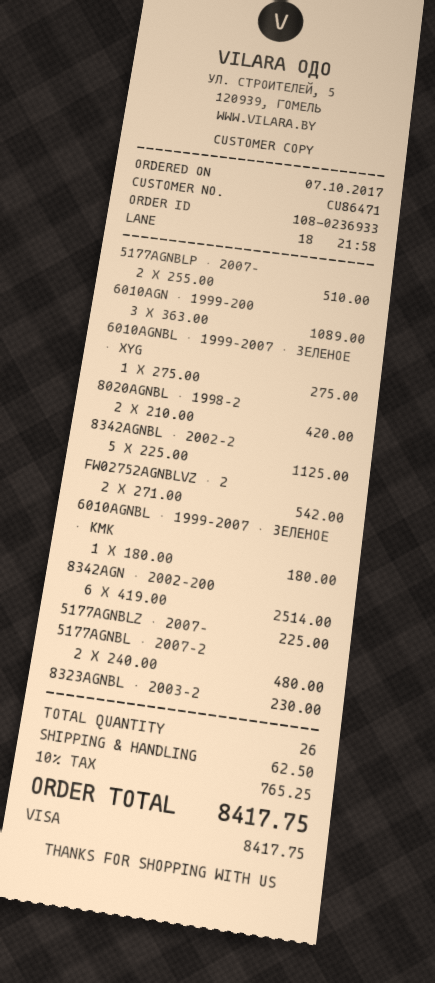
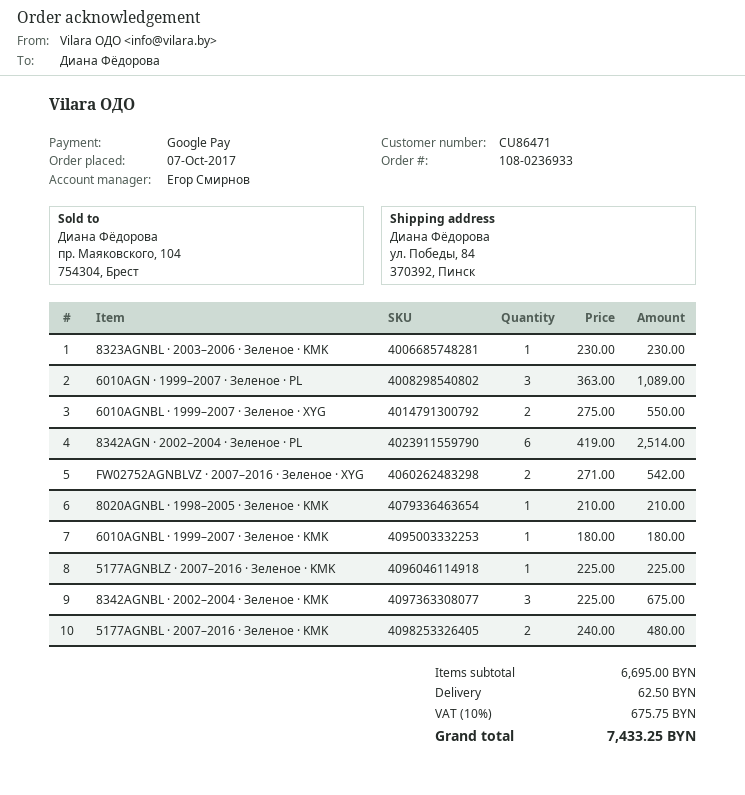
payment method: Visa -> Google Pay
5177AGNBLP · 2007–: 2 x 255.00 = 510.00 -> none
6010AGNBL · 1999–2007 · ЗЕЛЕНОЕ · XYG: 1 x 275.00 = 275.00 -> 2 x 275.00 = 550.00
8020AGNBL · 1998–2: 2 x 210.00 = 420.00 -> 1 x 210.00 = 210.00
8342AGNBL · 2002–2: 5 x 225.00 = 1125.00 -> 3 x 225.00 = 675.00
tax: 10% = 765.25 -> 10% = 675.75
total: 8417.75 -> 7433.25

